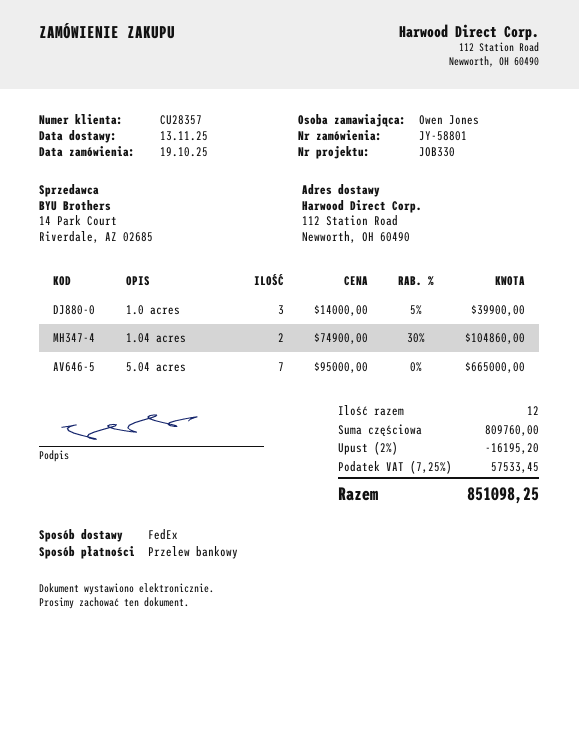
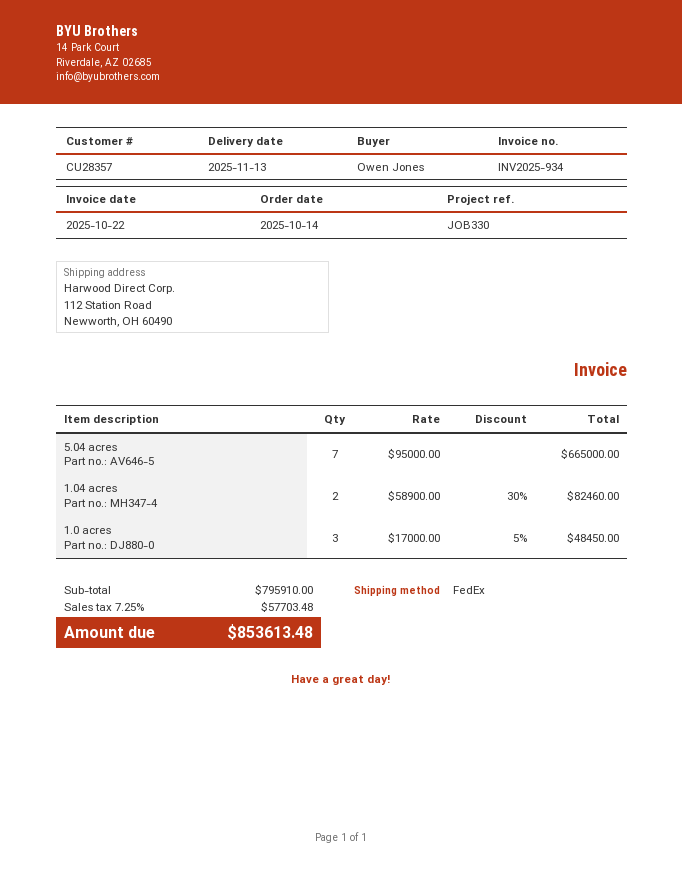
order date: 2025-10-19 -> 2025-10-14
1.0 acres: 3 x 14000.00 - 5% = 39900.00 -> 3 x 17000.00 - 5% = 48450.00
1.04 acres: 2 x 74900.00 - 30% = 104860.00 -> 2 x 58900.00 - 30% = 82460.00
subtotal: 809760.00 -> 795910.00
discount: 2% = 16195.20 -> none
tax: 7.25% = 57533.45 -> 7.25% = 57703.48
total: 851098.25 -> 853613.48

